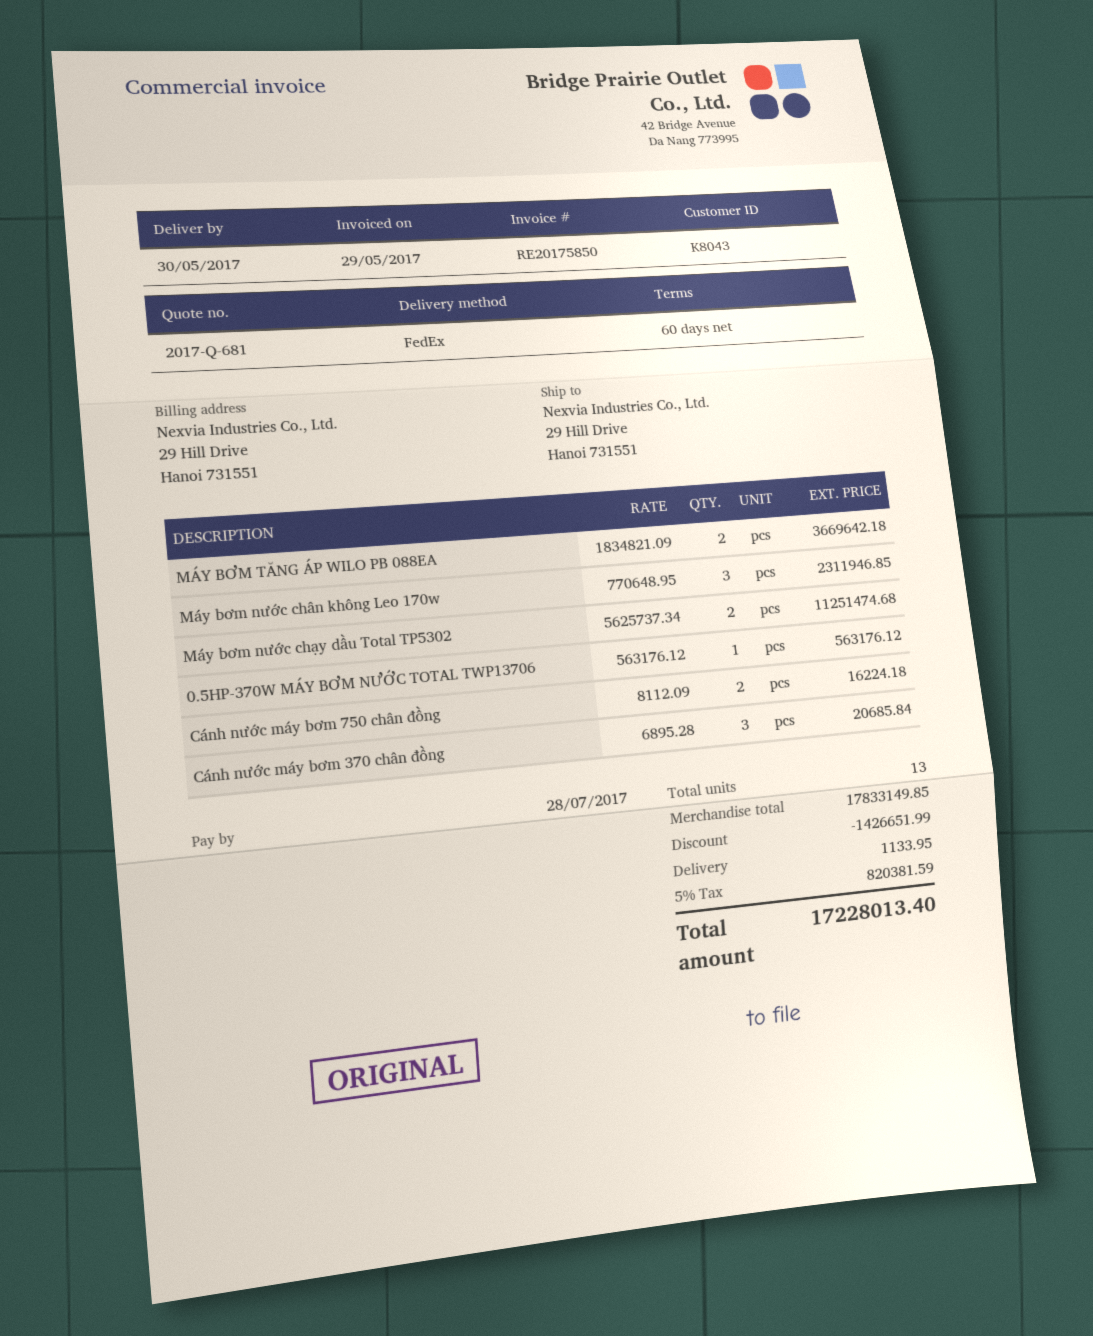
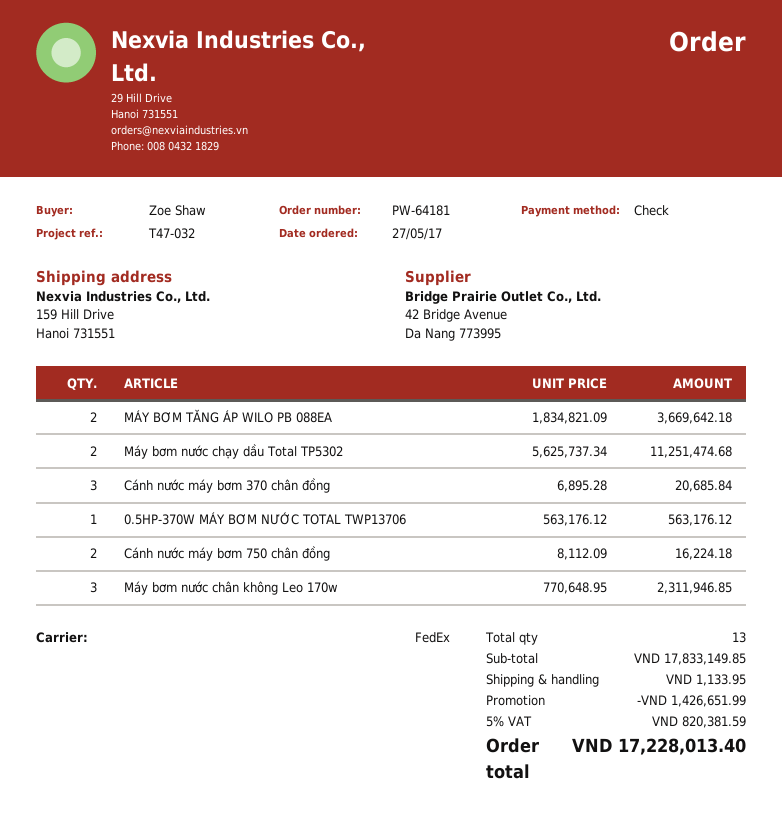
ship to: 29 Hill Drive, Hanoi 731551 -> 159 Hill Drive, Hanoi 731551

